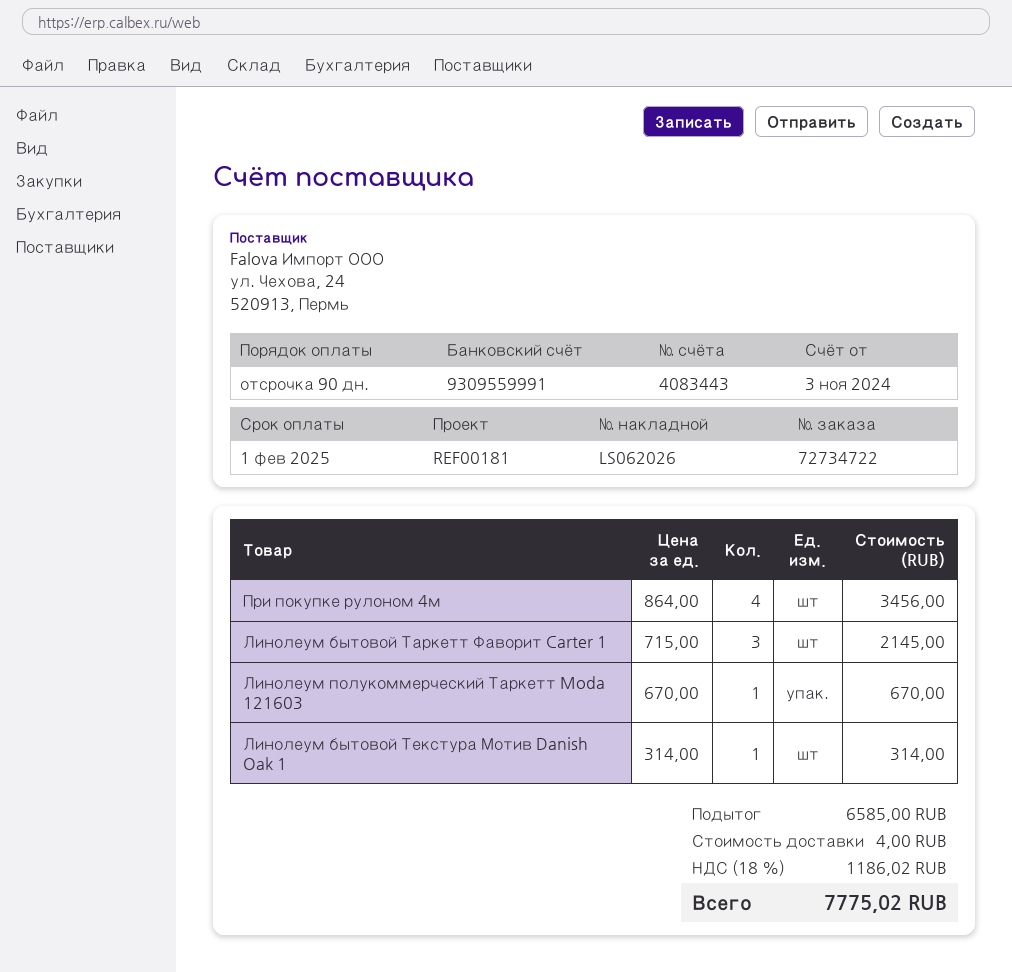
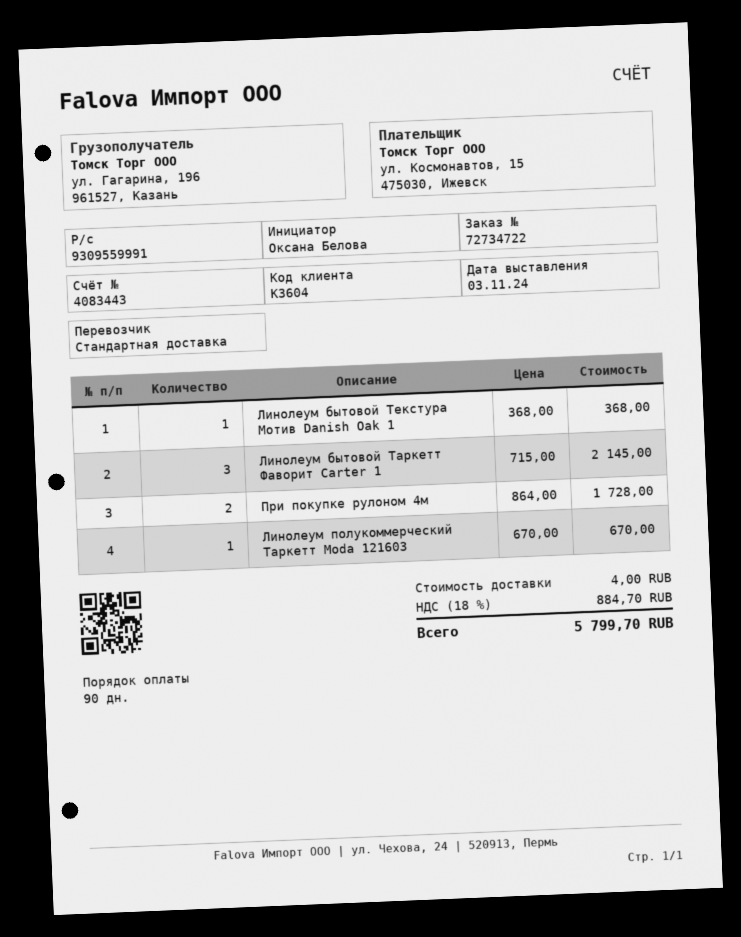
При покупке рулоном 4м: 4 x 864.00 = 3456.00 -> 2 x 864.00 = 1728.00
Линолеум бытовой Текстура Мотив Danish Oak 1: 1 x 314.00 = 314.00 -> 1 x 368.00 = 368.00
tax: 18% = 1186.02 -> 18% = 884.70
total: 7775.02 -> 5799.70

